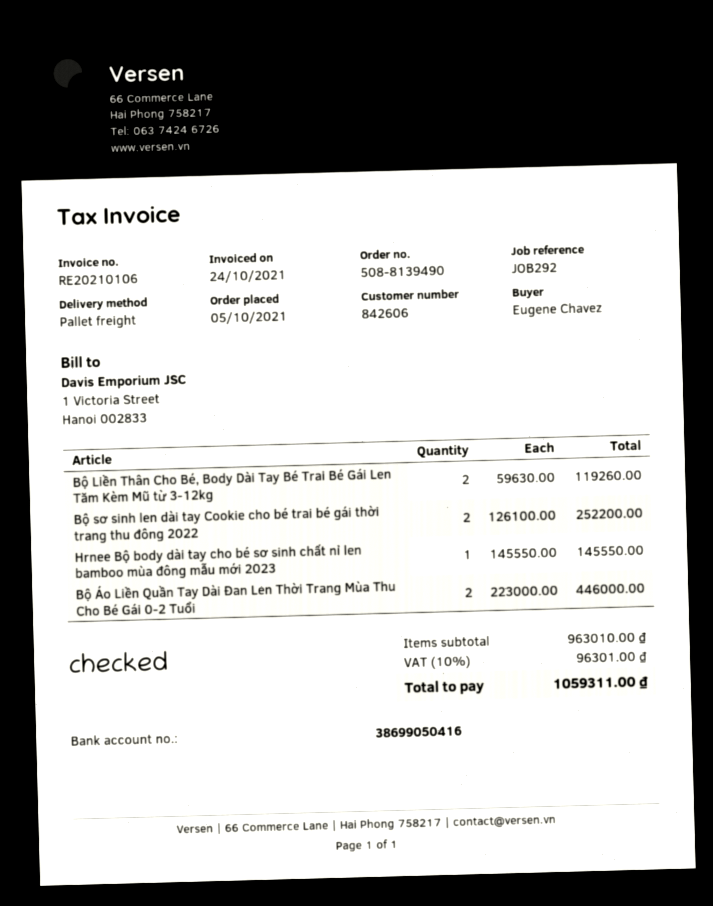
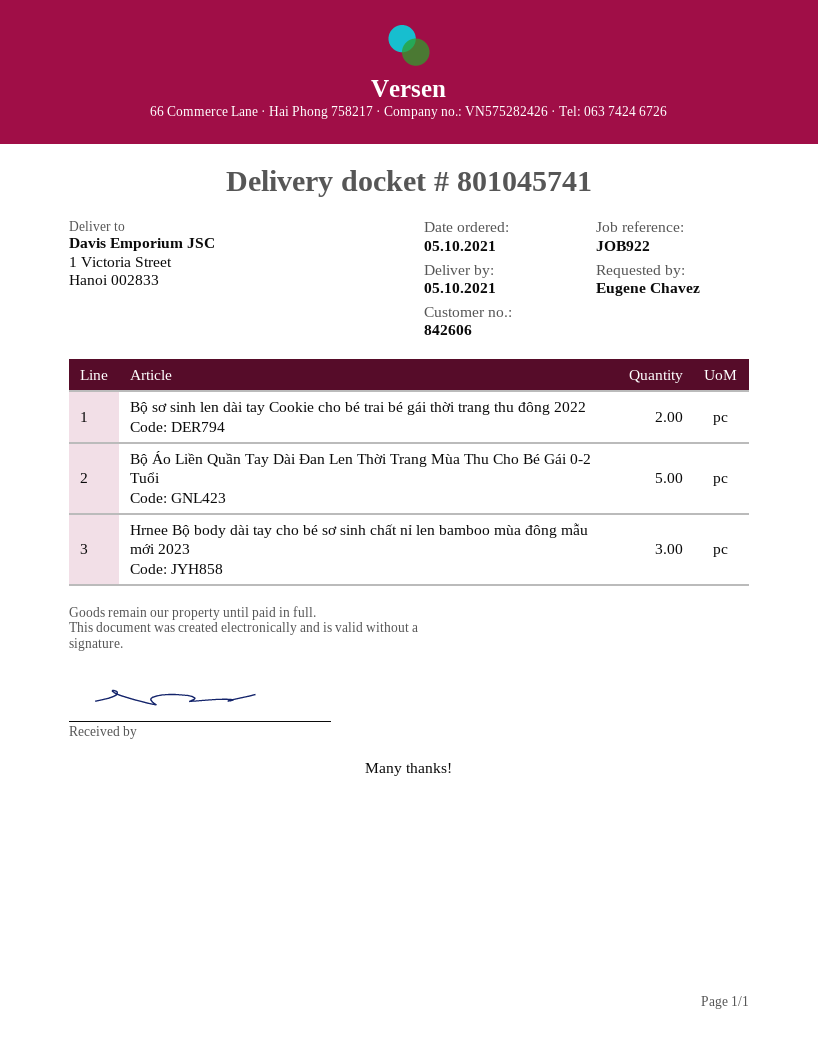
reference: JOB292 -> JOB922
Bộ Liền Thân Cho Bé, Body Dài Tay Bé Trai Bé Gái Len Tăm Kèm Mũ từ 3-12kg: 2 -> none
Hrnee Bộ body dài tay cho bé sơ sinh chất nỉ len bamboo mùa đông mẫu mới 2023: 1 -> 3
Bộ Áo Liền Quần Tay Dài Đan Len Thời Trang Mùa Thu Cho Bé Gái 0-2 Tuổi: 2 -> 5

